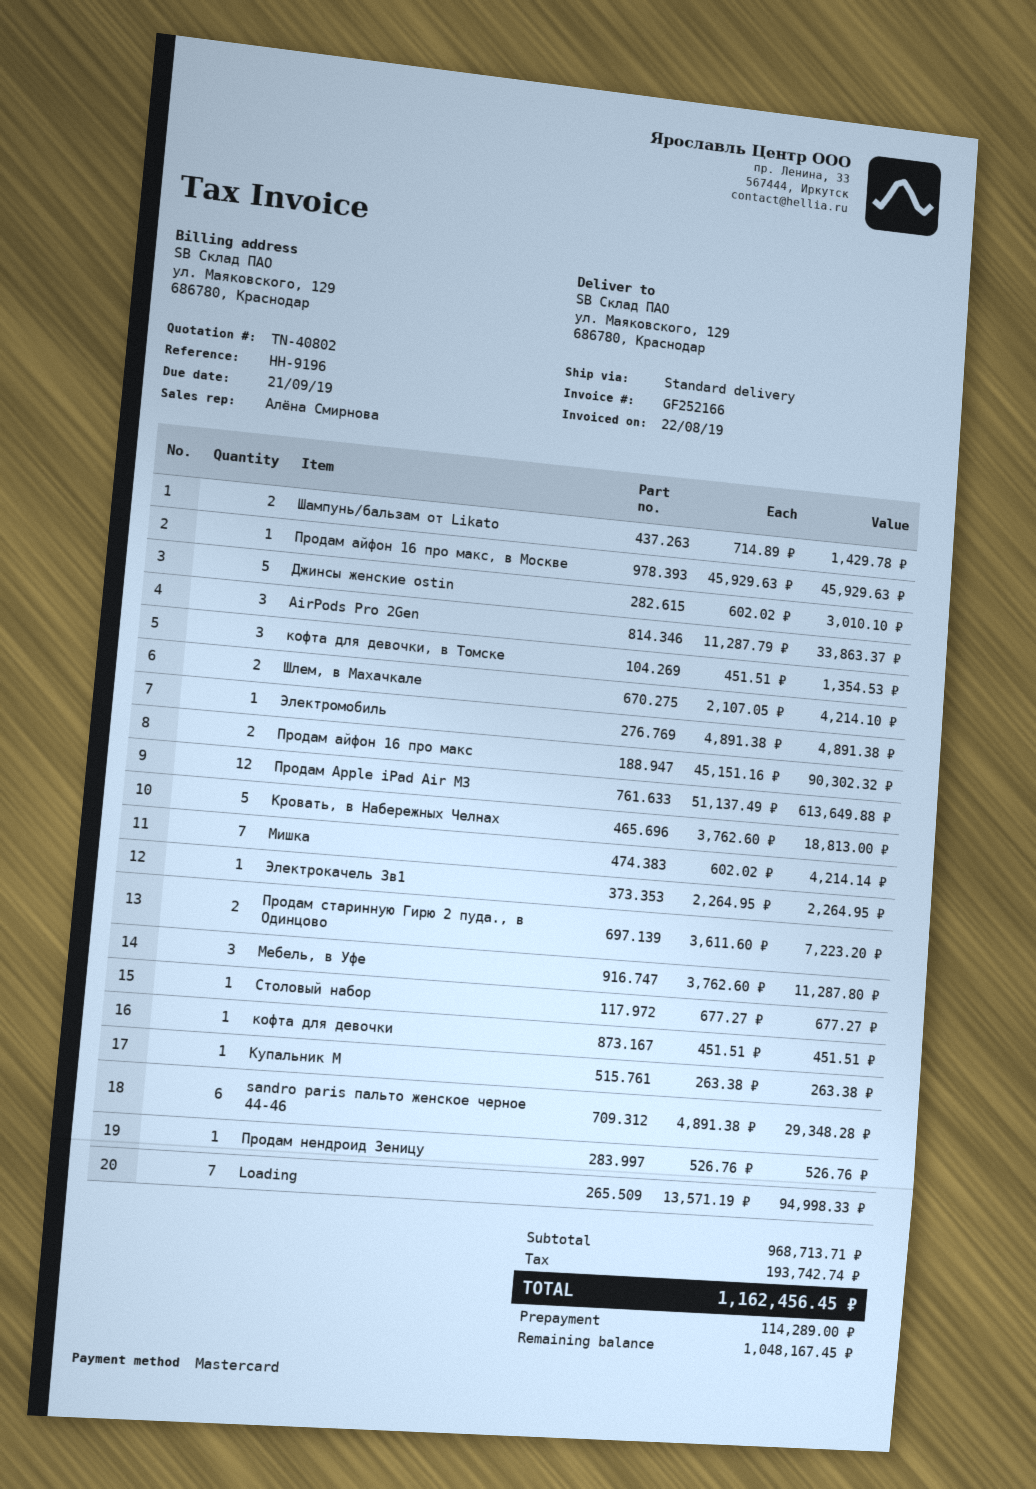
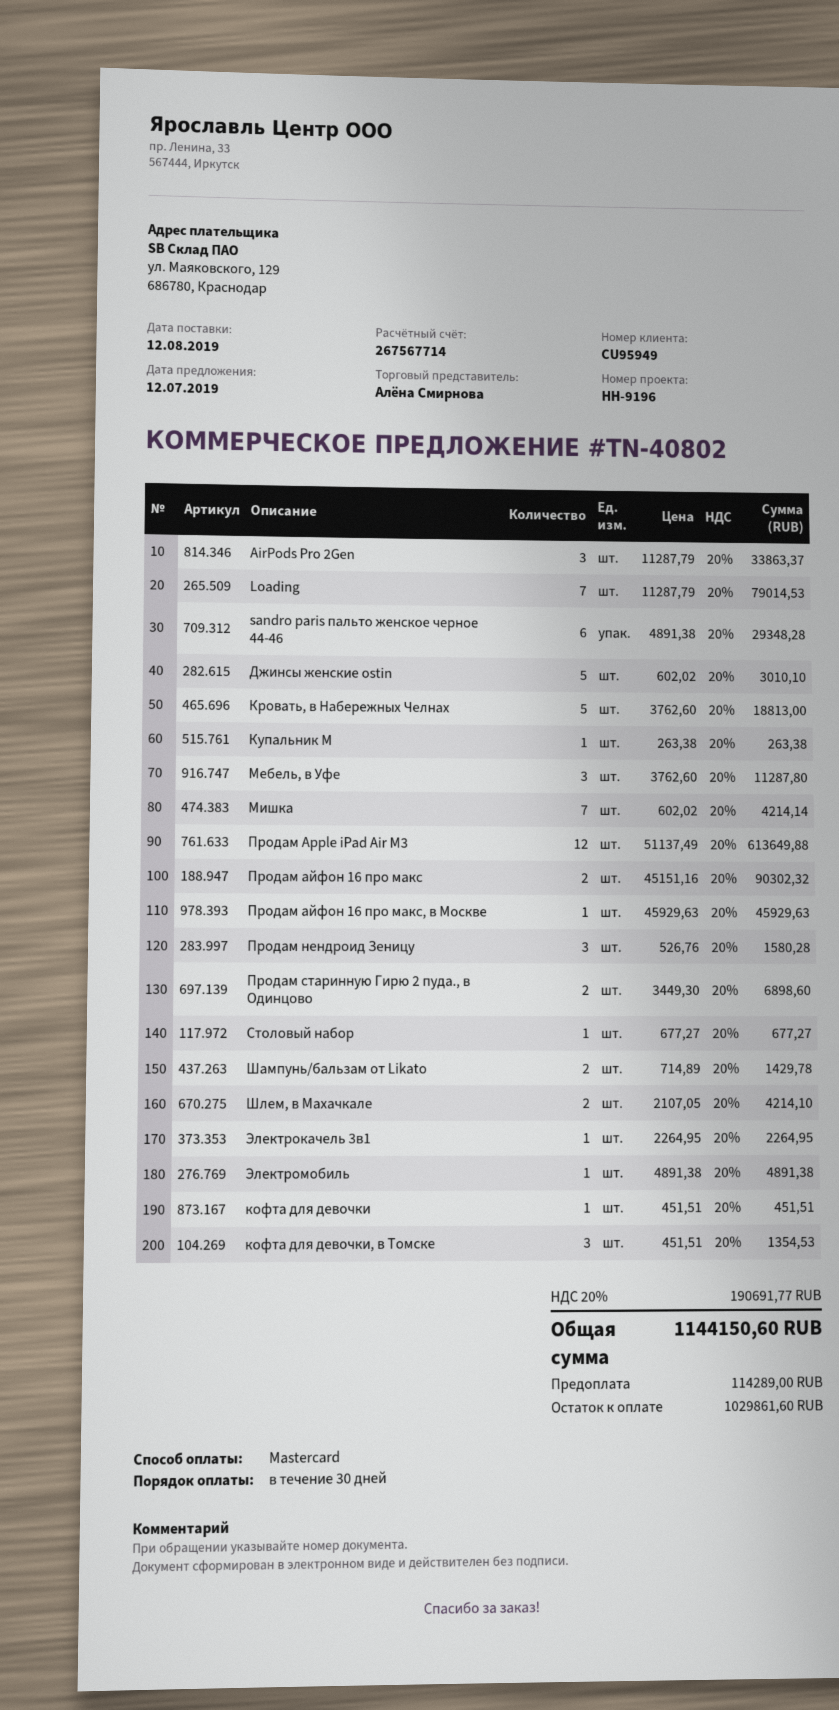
Продам старинную Гирю 2 пуда., в Одинцово: 2 x 3611.60 = 7223.20 -> 2 x 3449.30 = 6898.60
Продам нендроид Зеницу: 1 x 526.76 = 526.76 -> 3 x 526.76 = 1580.28
Loading: 7 x 13571.19 = 94998.33 -> 7 x 11287.79 = 79014.53
tax: 193742.74 -> 190691.77
total: 1162456.45 -> 1144150.60
balance: 1048167.45 -> 1029861.60

